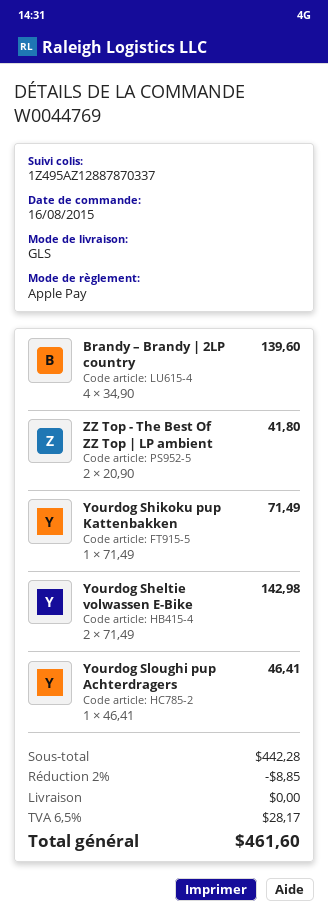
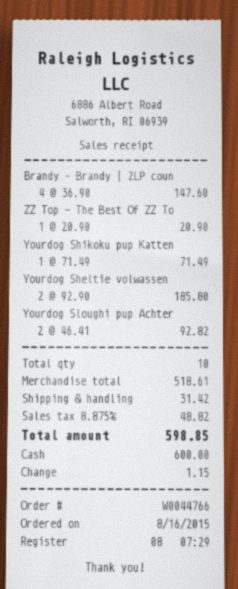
order number: W0044769 -> W0044766
payment method: Apple Pay -> cash
Brandy – Brandy | 2LP country: 4 x 34.90 = 139.60 -> 4 x 36.90 = 147.60
ZZ Top - The Best Of ZZ Top | LP ambient: 2 x 20.90 = 41.80 -> 1 x 20.90 = 20.90
Yourdog Sheltie volwassen E-Bike: 2 x 71.49 = 142.98 -> 2 x 92.90 = 185.80
Yourdog Sloughi pup Achterdragers: 1 x 46.41 = 46.41 -> 2 x 46.41 = 92.82
subtotal: 442.28 -> 518.61
discount: 2% = 8.85 -> none
shipping: 0.00 -> 31.42
tax: 6.5% = 28.17 -> 8.875% = 48.82
total: 461.60 -> 598.85

